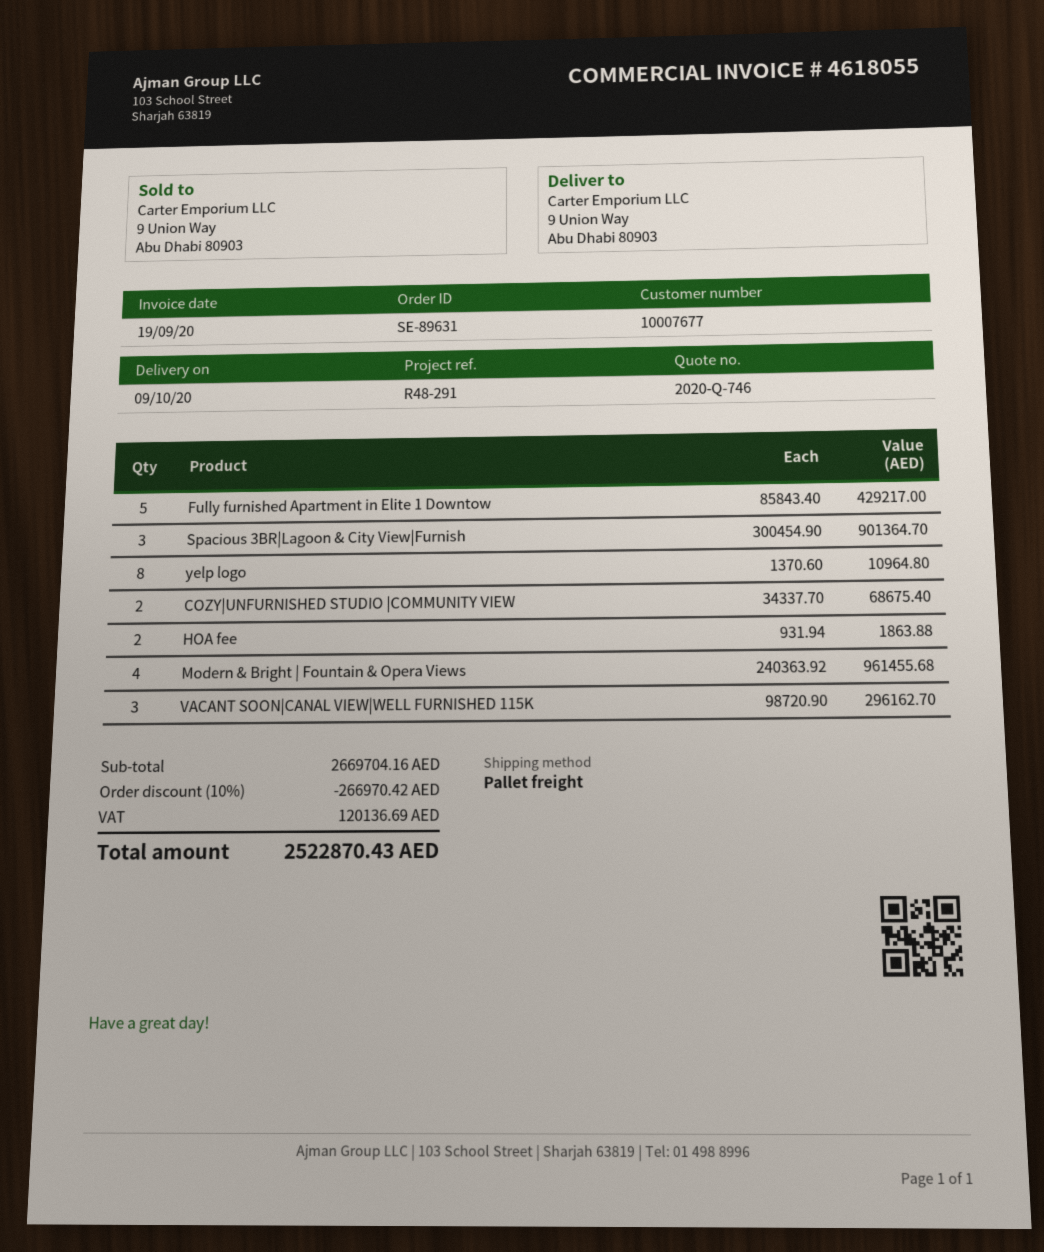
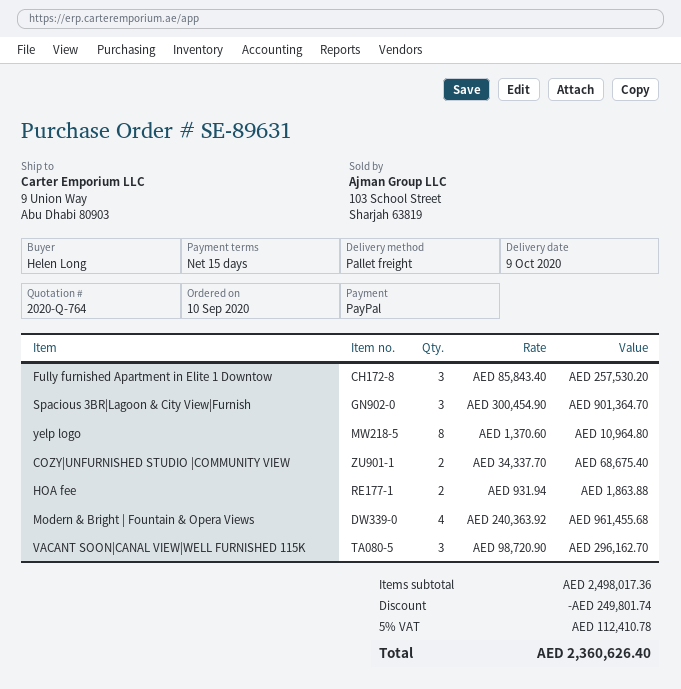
quote number: 2020-Q-746 -> 2020-Q-764
Fully furnished Apartment in Elite 1 Downtow: 5 x 85843.40 = 429217.00 -> 3 x 85843.40 = 257530.20
subtotal: 2669704.16 -> 2498017.36
discount: 266970.42 -> 249801.74
tax: 120136.69 -> 112410.78
total: 2522870.43 -> 2360626.40

